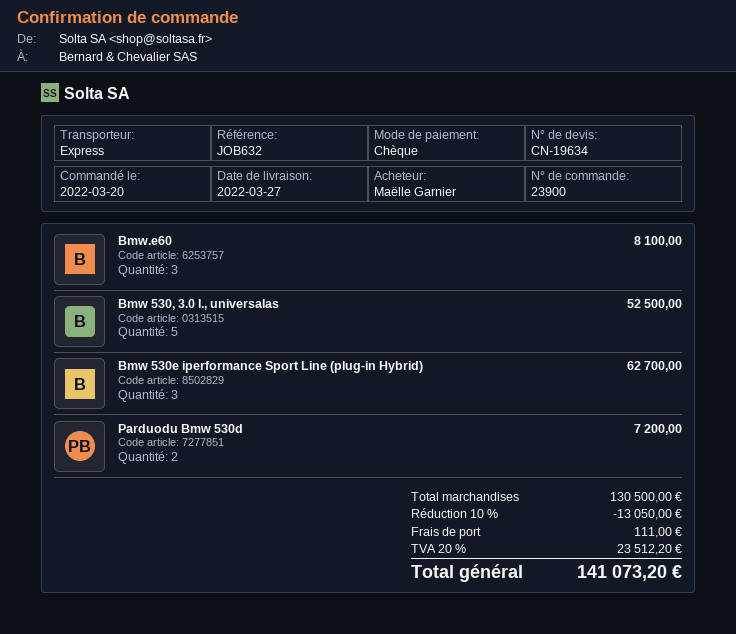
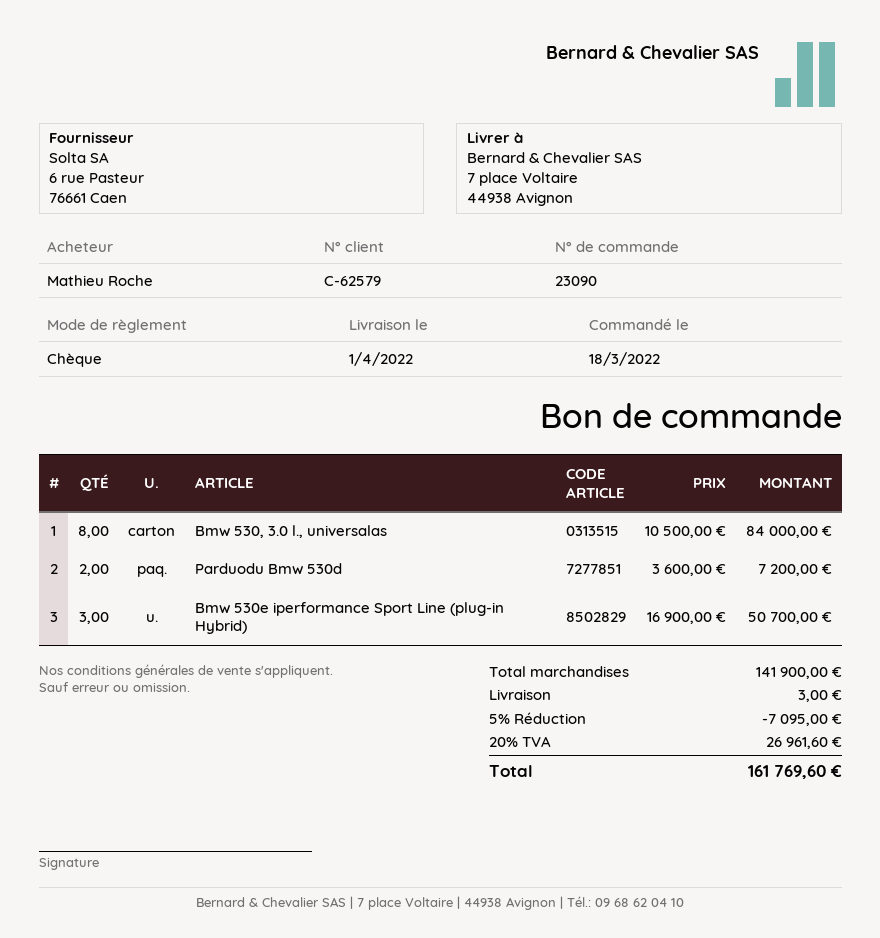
order number: 23900 -> 23090
order date: 2022-03-20 -> 2022-03-18
delivery date: 2022-03-27 -> 2022-04-01
ordered by: Maëlle Garnier -> Mathieu Roche
Bmw.e60: 3 for 8100.00 -> none
Bmw 530, 3.0 l., universalas: 5 for 52500.00 -> 8 for 84000.00
Bmw 530e iperformance Sport Line (plug-in Hybrid): 3 for 62700.00 -> 3 for 50700.00
subtotal: 130500.00 -> 141900.00
discount: 10% = 13050.00 -> 5% = 7095.00
shipping: 111.00 -> 3.00
tax: 20% = 23512.20 -> 20% = 26961.60
total: 141073.20 -> 161769.60

